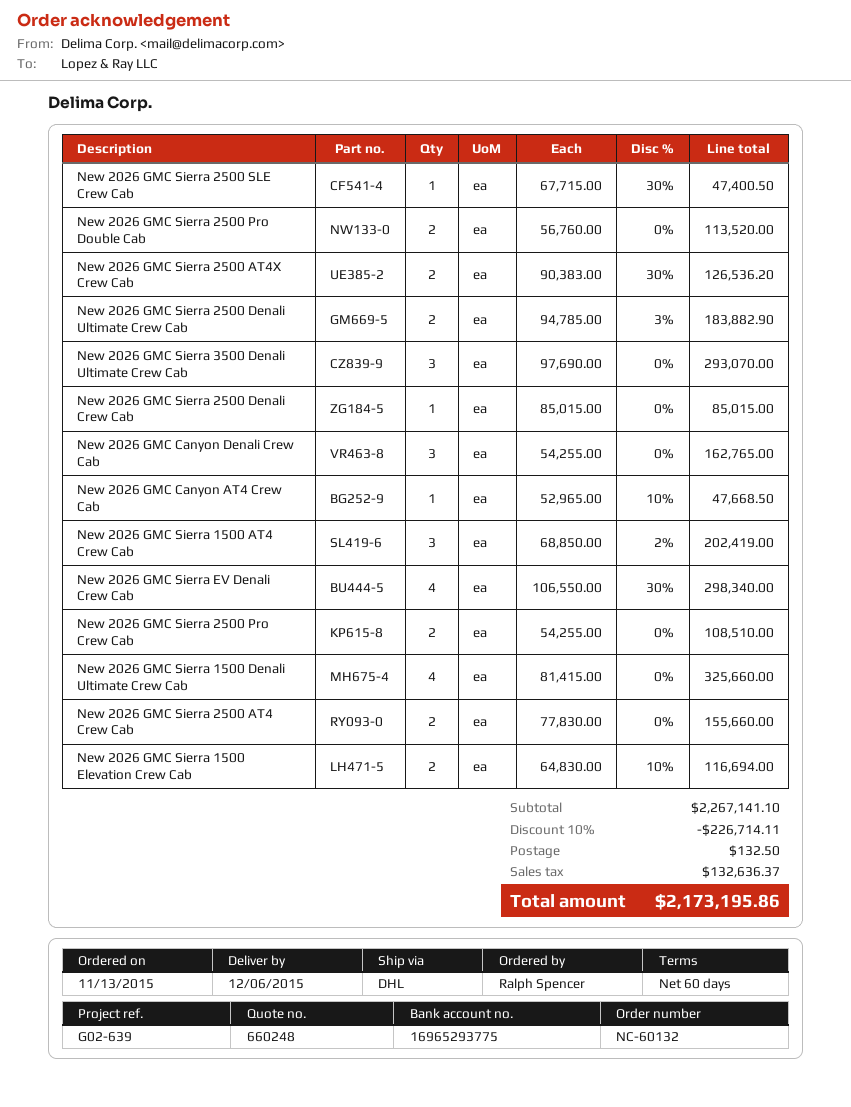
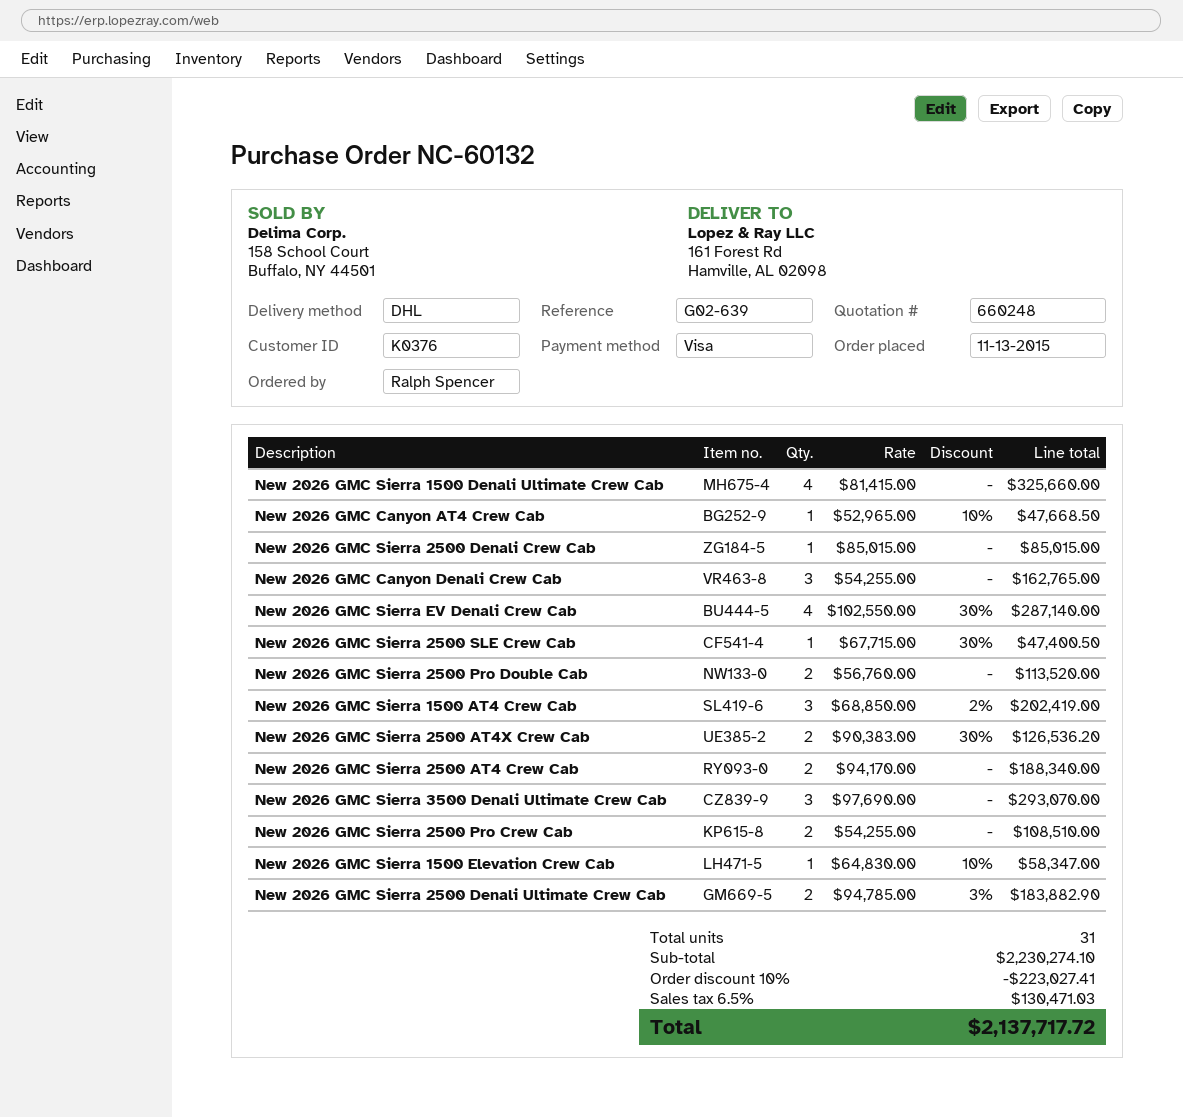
New 2026 GMC Sierra EV Denali Crew Cab: 4 x 106550.00 - 30% = 298340.00 -> 4 x 102550.00 - 30% = 287140.00
New 2026 GMC Sierra 2500 AT4 Crew Cab: 2 x 77830.00 = 155660.00 -> 2 x 94170.00 = 188340.00
New 2026 GMC Sierra 1500 Elevation Crew Cab: 2 x 64830.00 - 10% = 116694.00 -> 1 x 64830.00 - 10% = 58347.00
subtotal: 2267141.10 -> 2230274.10
discount: 10% = 226714.11 -> 10% = 223027.41
shipping: 132.50 -> none
tax: 132636.37 -> 130471.03
total: 2173195.86 -> 2137717.72

